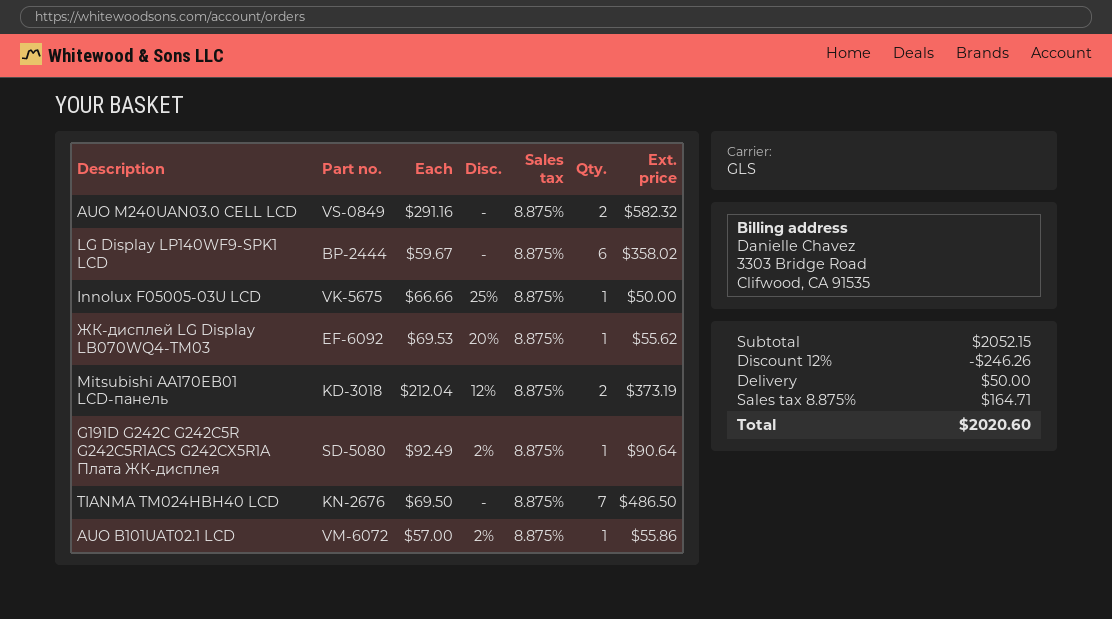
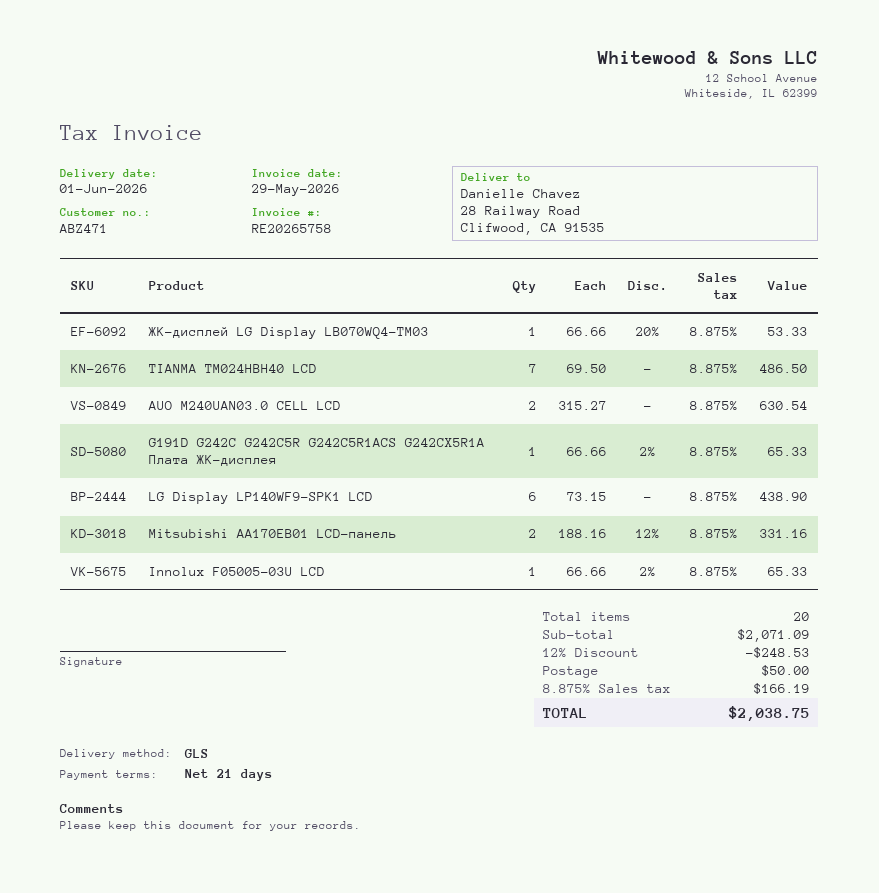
AUO M240UAN03.0 CELL LCD: 2 x 291.16 = 582.32 -> 2 x 315.27 = 630.54
LG Display LP140WF9-SPK1 LCD: 6 x 59.67 = 358.02 -> 6 x 73.15 = 438.90
Innolux F05005-03U LCD: 1 x 66.66 - 25% = 50.00 -> 1 x 66.66 - 2% = 65.33
ЖК-дисплей LG Display LB070WQ4-TM03: 1 x 69.53 - 20% = 55.62 -> 1 x 66.66 - 20% = 53.33
Mitsubishi AA170EB01 LCD-панель: 2 x 212.04 - 12% = 373.19 -> 2 x 188.16 - 12% = 331.16
G191D G242C G242C5R G242C5R1ACS G242CX5R1A Плата ЖК-дисплея: 1 x 92.49 - 2% = 90.64 -> 1 x 66.66 - 2% = 65.33
AUO B101UAT02.1 LCD: 1 x 57.00 - 2% = 55.86 -> none
subtotal: 2052.15 -> 2071.09
discount: 12% = 246.26 -> 12% = 248.53
tax: 8.875% = 164.71 -> 8.875% = 166.19
total: 2020.60 -> 2038.75

